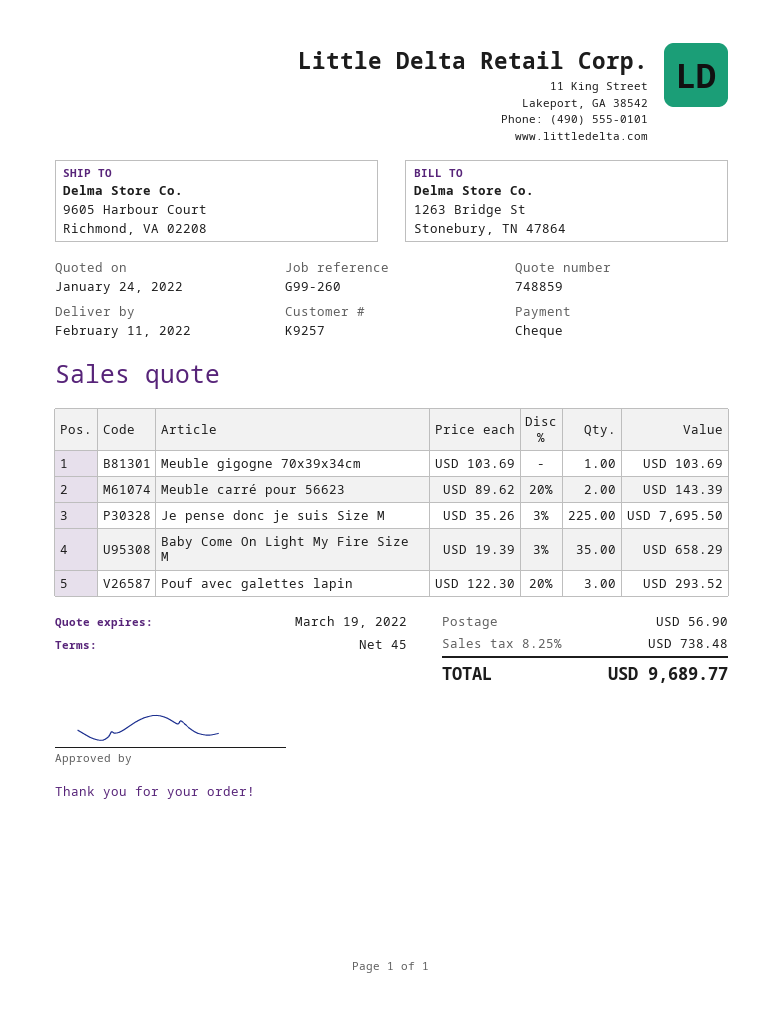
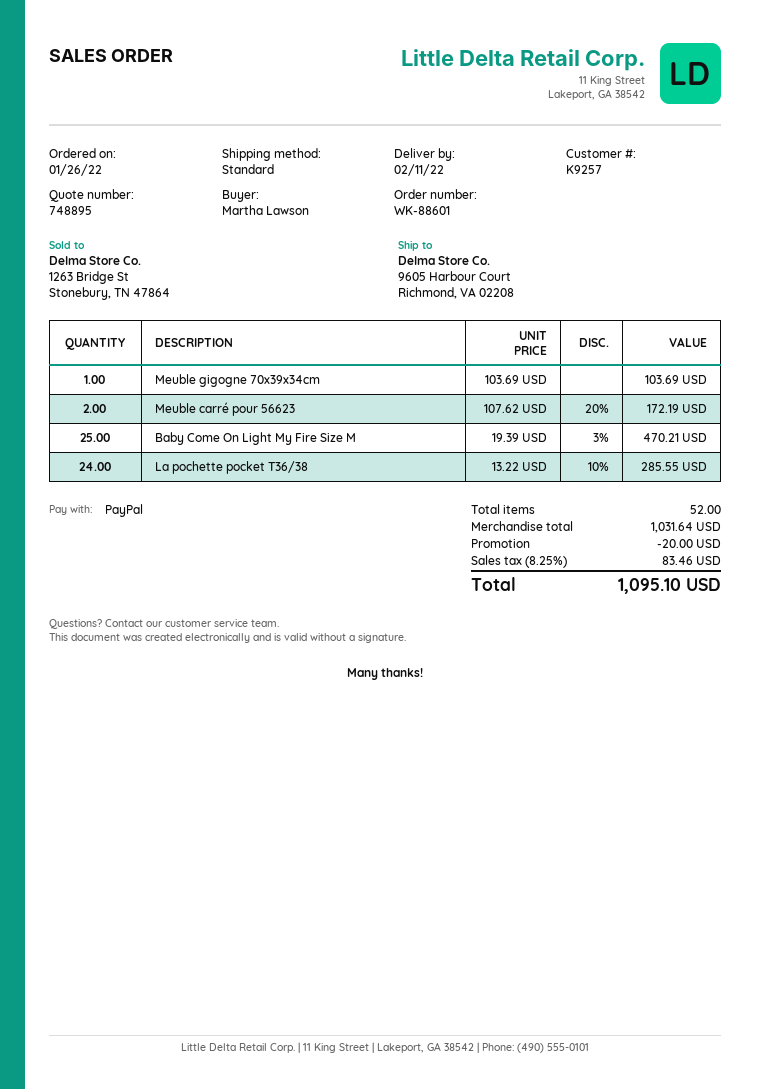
quote number: 748859 -> 748895
payment method: cheque -> PayPal
Meuble carré pour 56623: 2 x 89.62 - 20% = 143.39 -> 2 x 107.62 - 20% = 172.19
Je pense donc je suis Size M: 225 x 35.26 - 3% = 7695.50 -> none
Baby Come On Light My Fire Size M: 35 x 19.39 - 3% = 658.29 -> 25 x 19.39 - 3% = 470.21
Pouf avec galettes lapin: 3 x 122.30 - 20% = 293.52 -> none
La pochette pocket T36/38: none -> 24 x 13.22 - 10% = 285.55
discount: none -> 20.00
shipping: 56.90 -> none
tax: 8.25% = 738.48 -> 8.25% = 83.46
total: 9689.77 -> 1095.10

